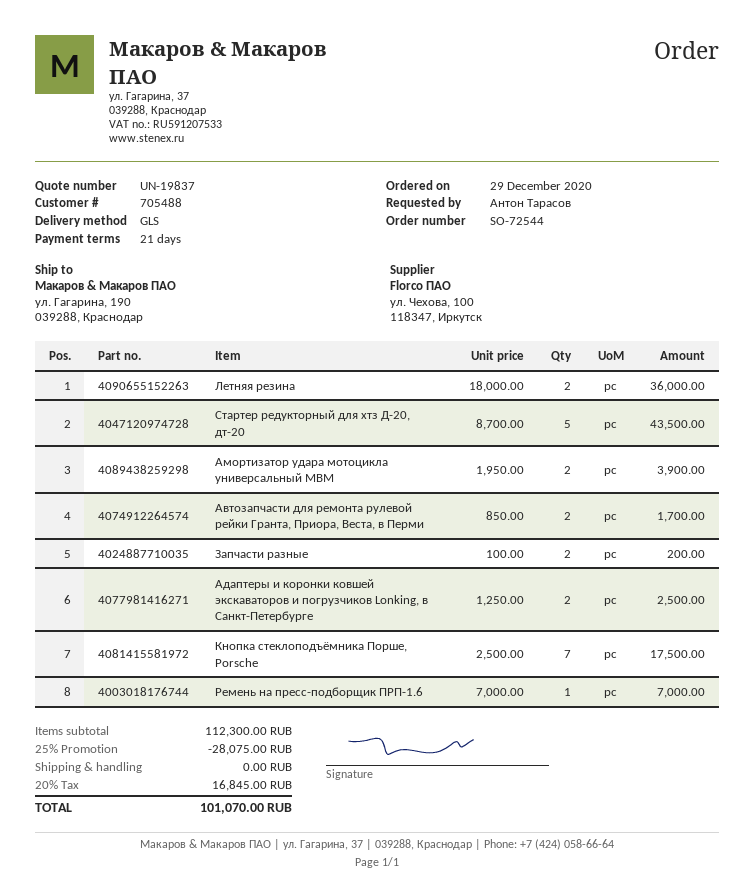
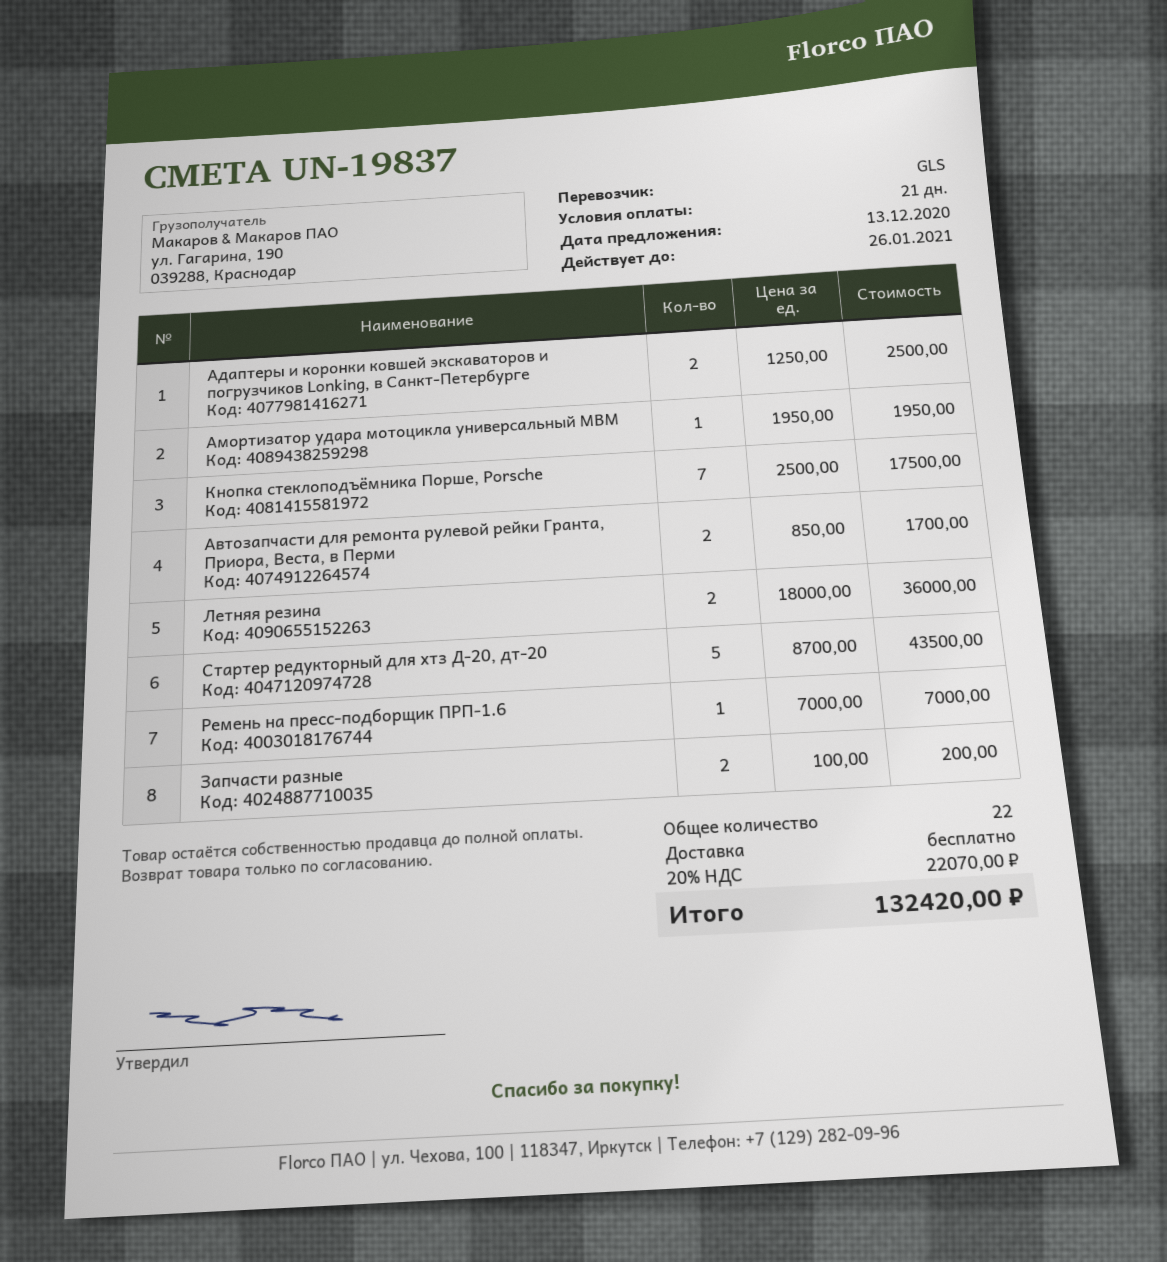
Амортизатор удара мотоцикла универсальный MBM: 2 x 1950.00 = 3900.00 -> 1 x 1950.00 = 1950.00
discount: 25% = 28075.00 -> none
tax: 20% = 16845.00 -> 20% = 22070.00
total: 101070.00 -> 132420.00

